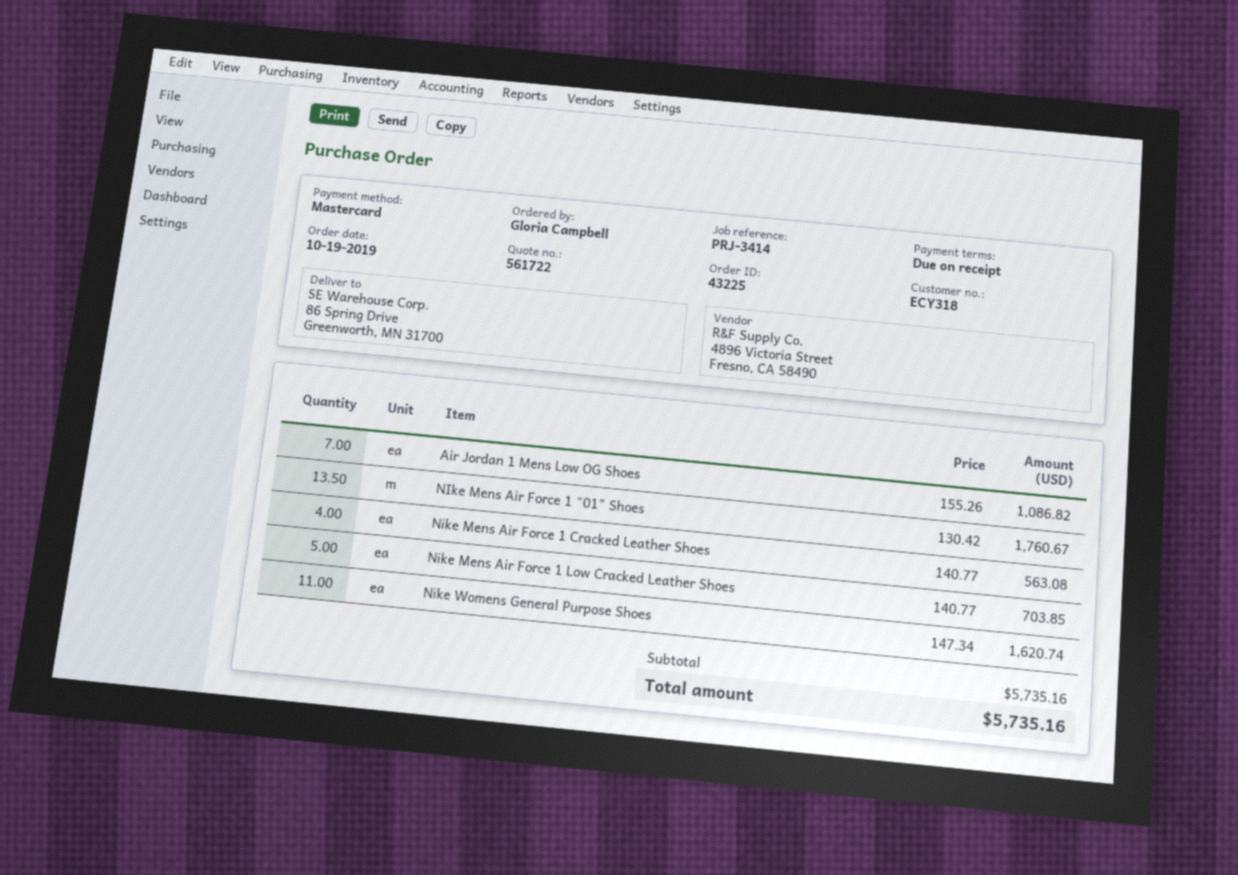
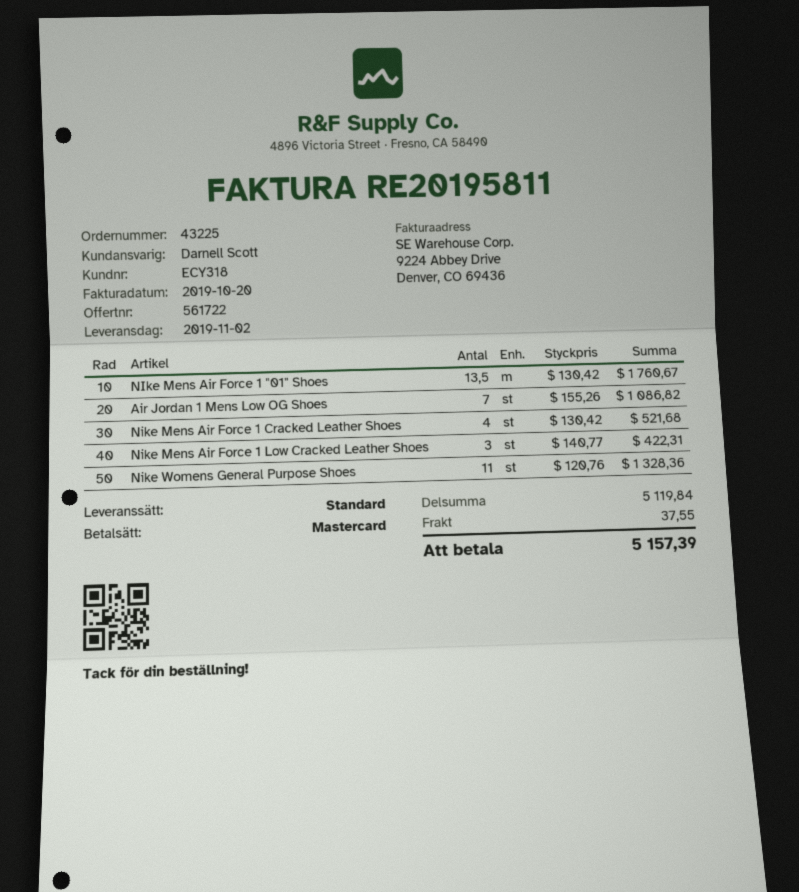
Nike Mens Air Force 1 Cracked Leather Shoes: 4 x 140.77 = 563.08 -> 4 x 130.42 = 521.68
Nike Mens Air Force 1 Low Cracked Leather Shoes: 5 x 140.77 = 703.85 -> 3 x 140.77 = 422.31
Nike Womens General Purpose Shoes: 11 x 147.34 = 1620.74 -> 11 x 120.76 = 1328.36
subtotal: 5735.16 -> 5119.84
shipping: none -> 37.55
total: 5735.16 -> 5157.39

